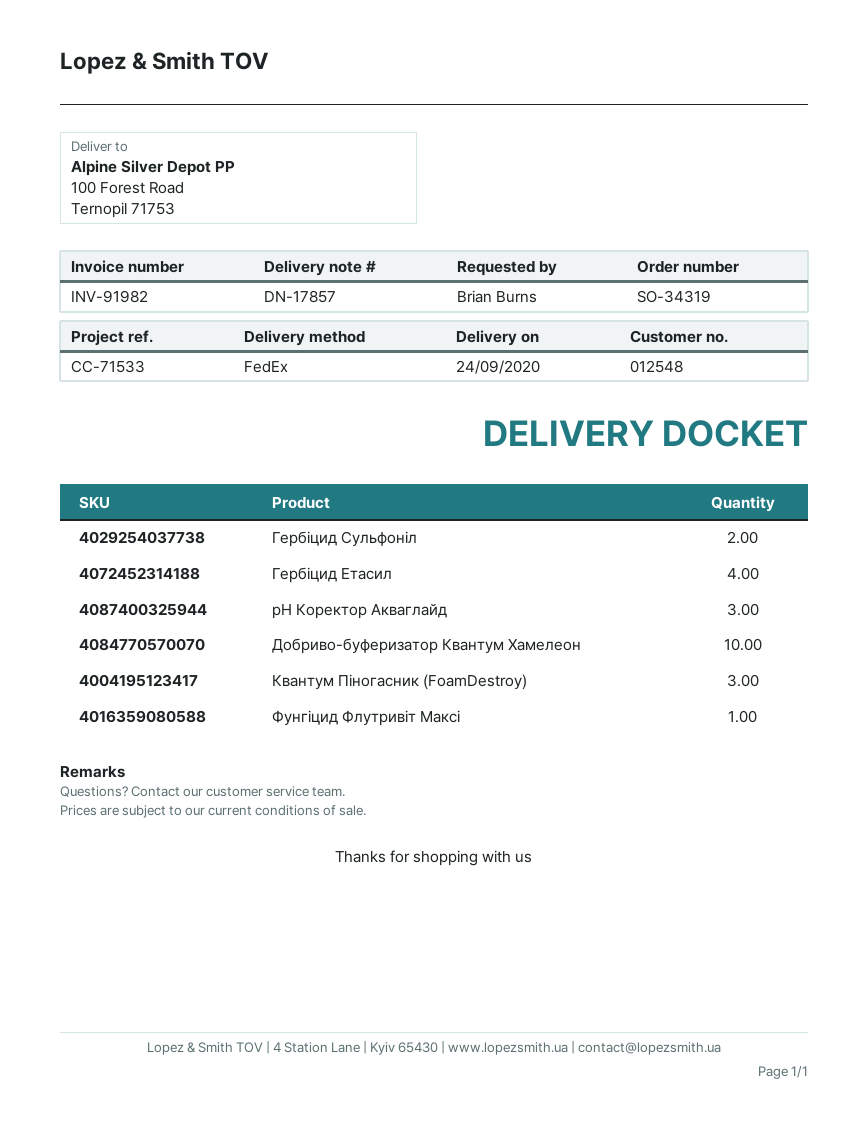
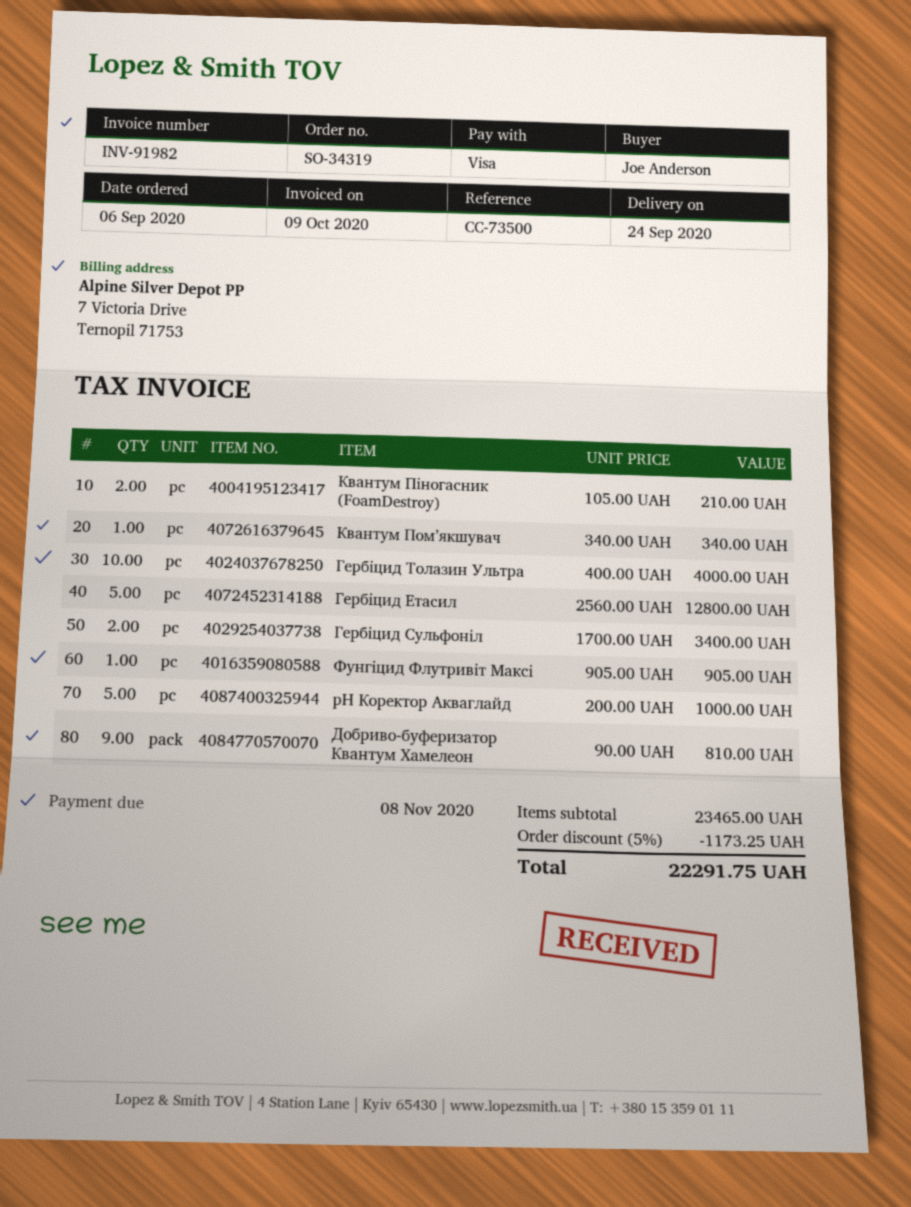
reference: CC-71533 -> CC-73500
ordered by: Brian Burns -> Joe Anderson
Гербіцид Етасил: 4 -> 5
pH Коректор Акваглайд: 3 -> 5
Добриво-буферизатор Квантум Хамелеон: 10 -> 9
Квантум Піногасник (FoamDestroy): 3 -> 2
Квантум Пом’якшувач: none -> 1
Гербіцид Толазин Ультра: none -> 10

